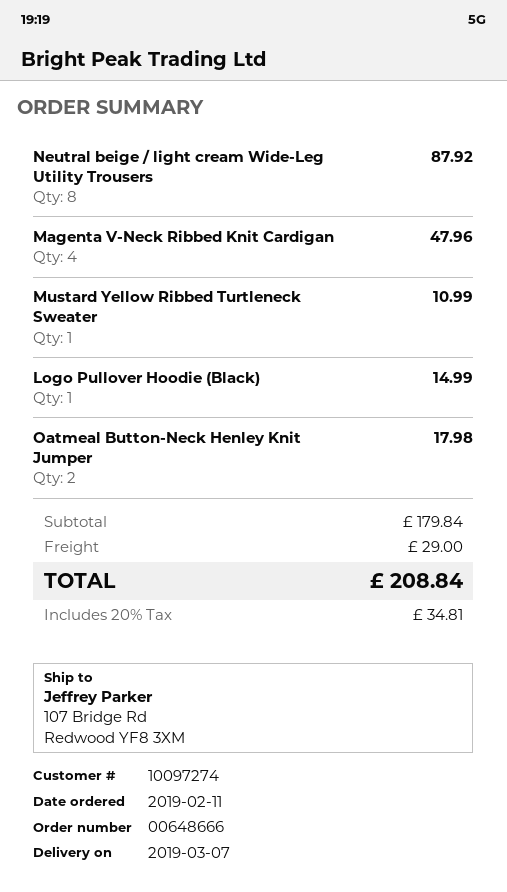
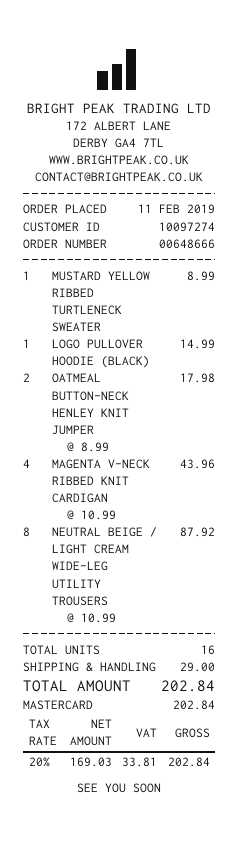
Magenta V-Neck Ribbed Knit Cardigan: 4 for 47.96 -> 4 for 43.96
Mustard Yellow Ribbed Turtleneck Sweater: 1 for 10.99 -> 1 for 8.99
tax: 20% = 34.81 -> 20% = 33.81
total: 208.84 -> 202.84

